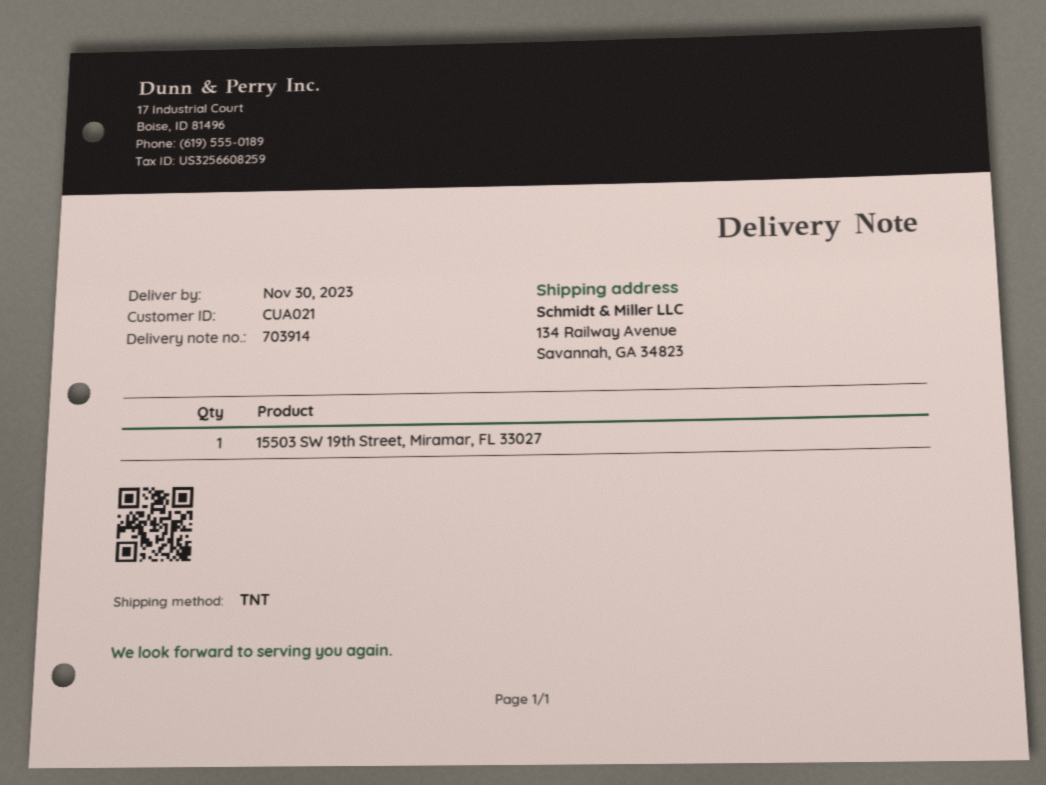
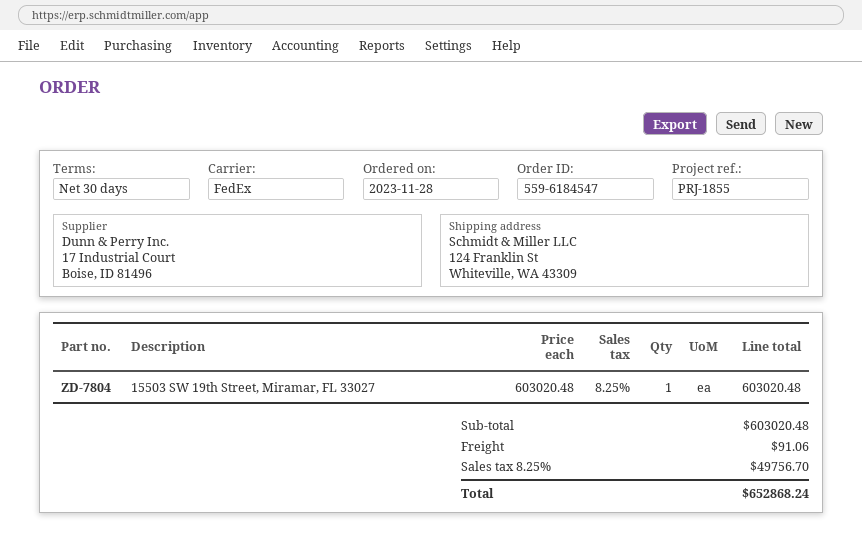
shipping method: TNT -> FedEx
ship to: 134 Railway Avenue, Savannah, GA 34823 -> 124 Franklin St, Whiteville, WA 43309

